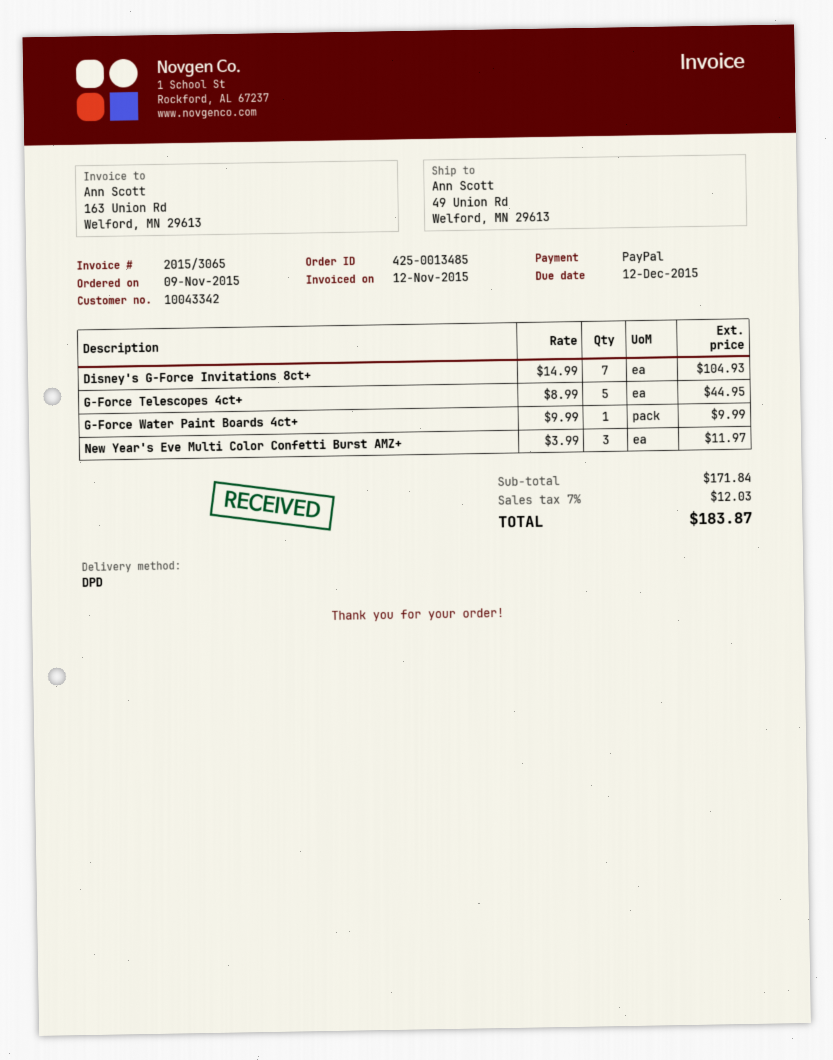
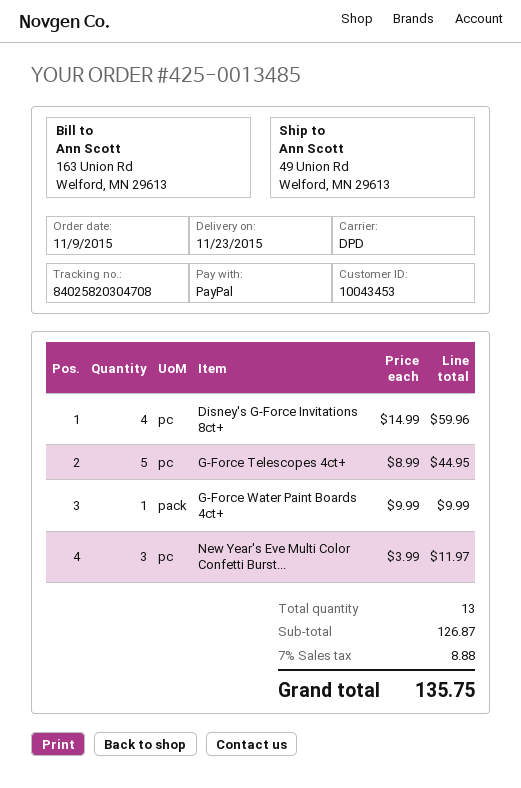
customer number: 10043342 -> 10043453
Disney's G-Force Invitations 8ct+: 7 x 14.99 = 104.93 -> 4 x 14.99 = 59.96
subtotal: 171.84 -> 126.87
tax: 7% = 12.03 -> 7% = 8.88
total: 183.87 -> 135.75

